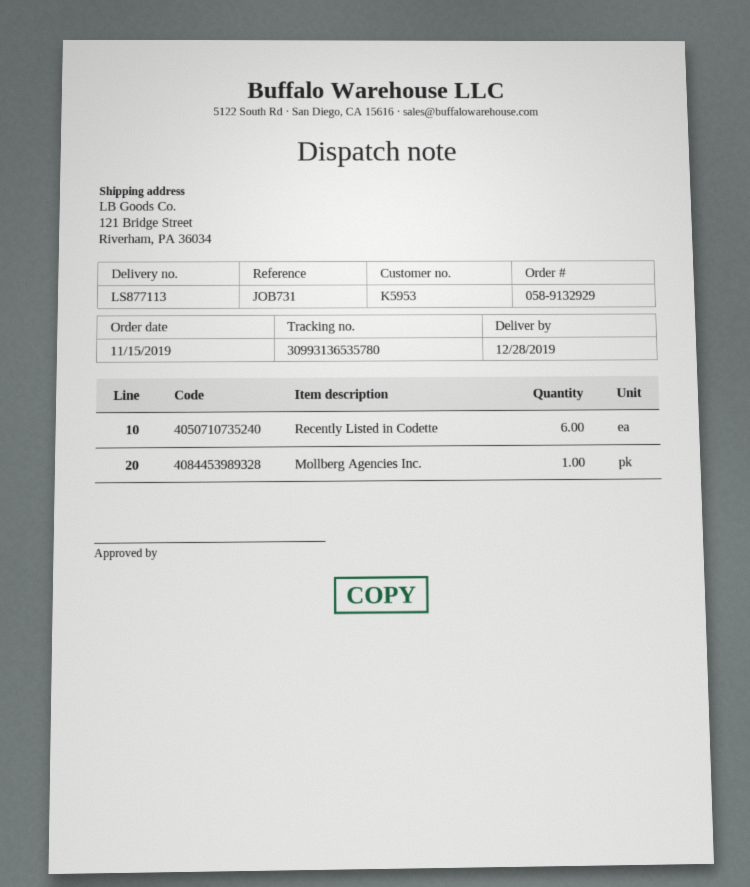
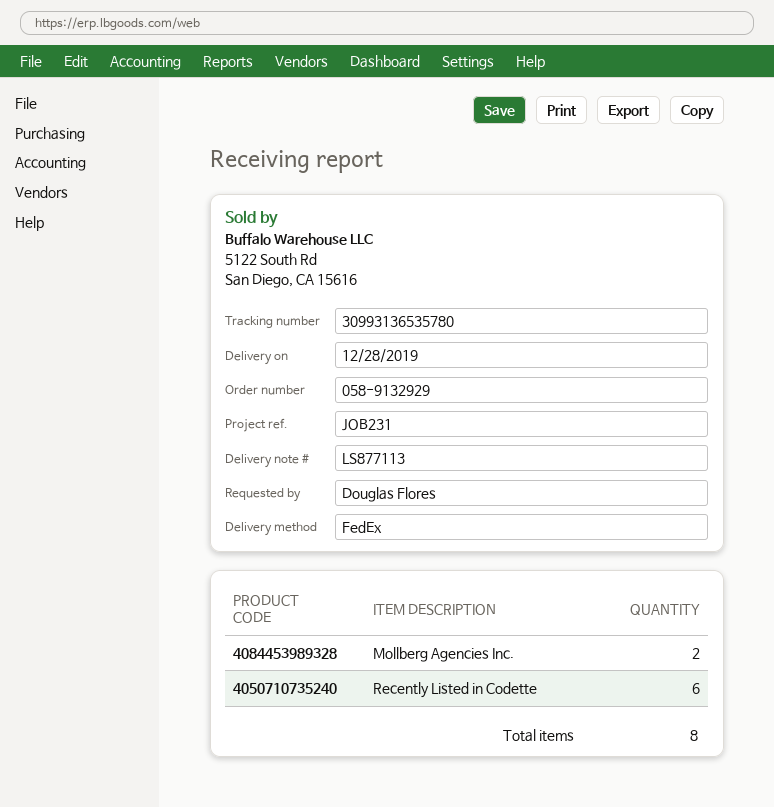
reference: JOB731 -> JOB231
Mollberg Agencies Inc.: 1 -> 2

